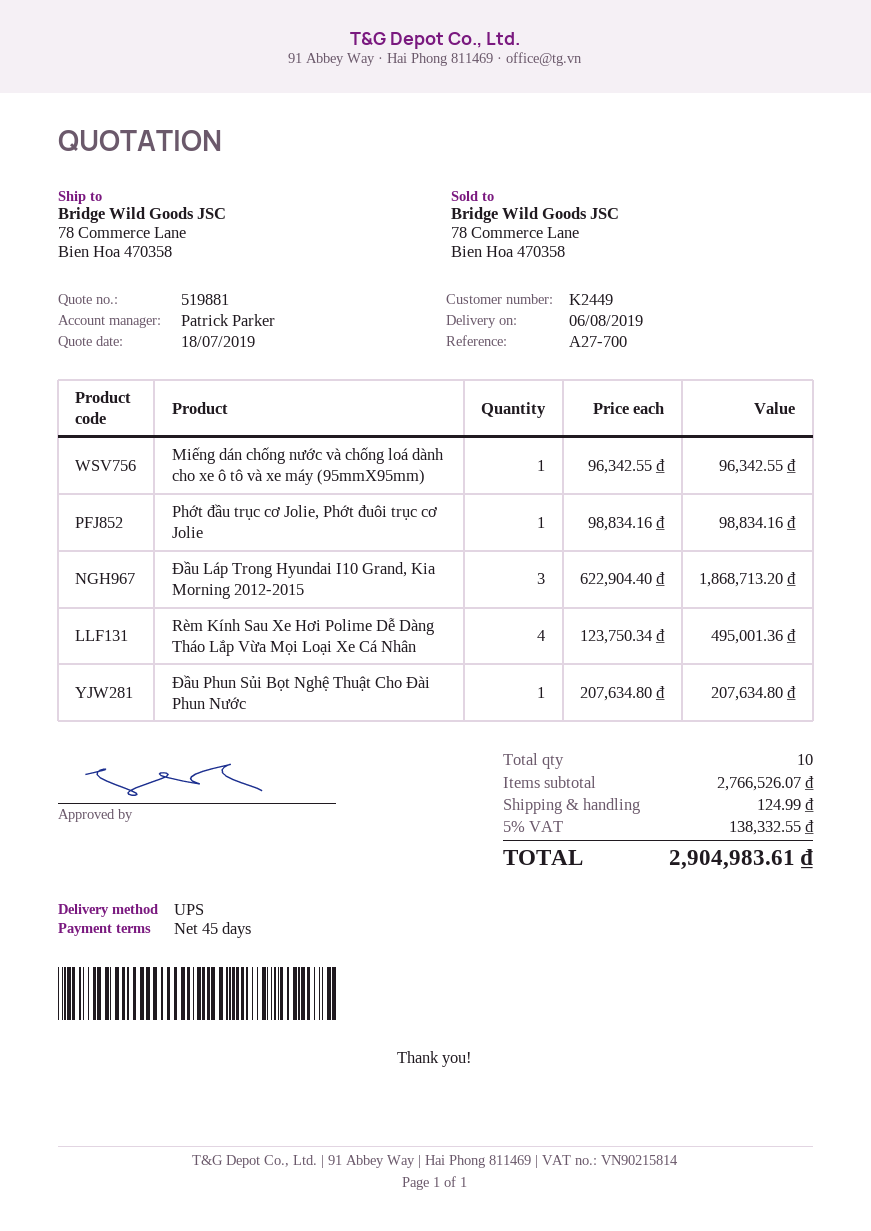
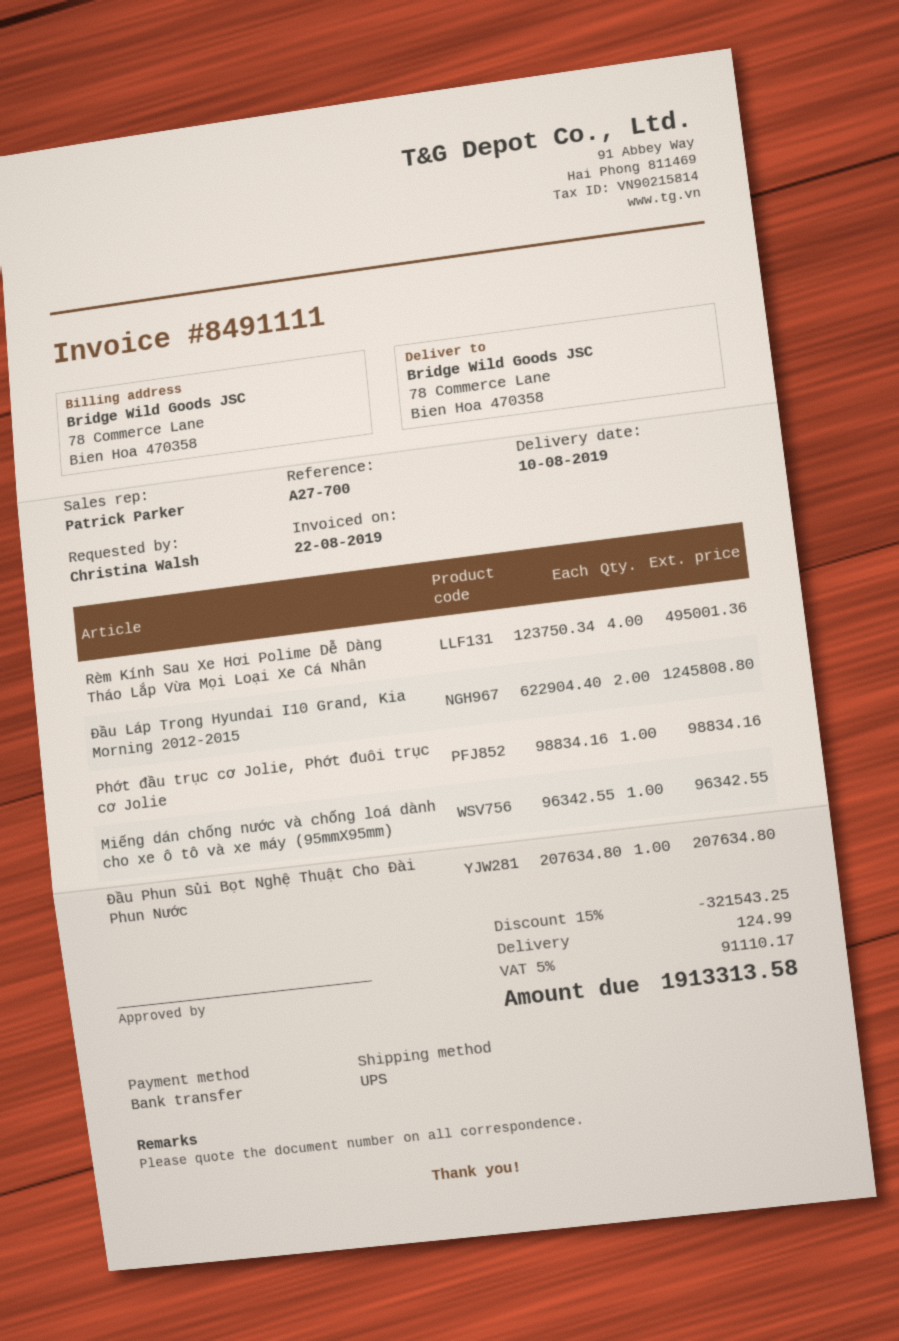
delivery date: 2019-08-06 -> 2019-08-10
Đầu Láp Trong Hyundai I10 Grand, Kia Morning 2012-2015: 3 x 622904.40 = 1868713.20 -> 2 x 622904.40 = 1245808.80
discount: none -> 15% = 321543.25
tax: 5% = 138332.55 -> 5% = 91110.17
total: 2904983.61 -> 1913313.58

